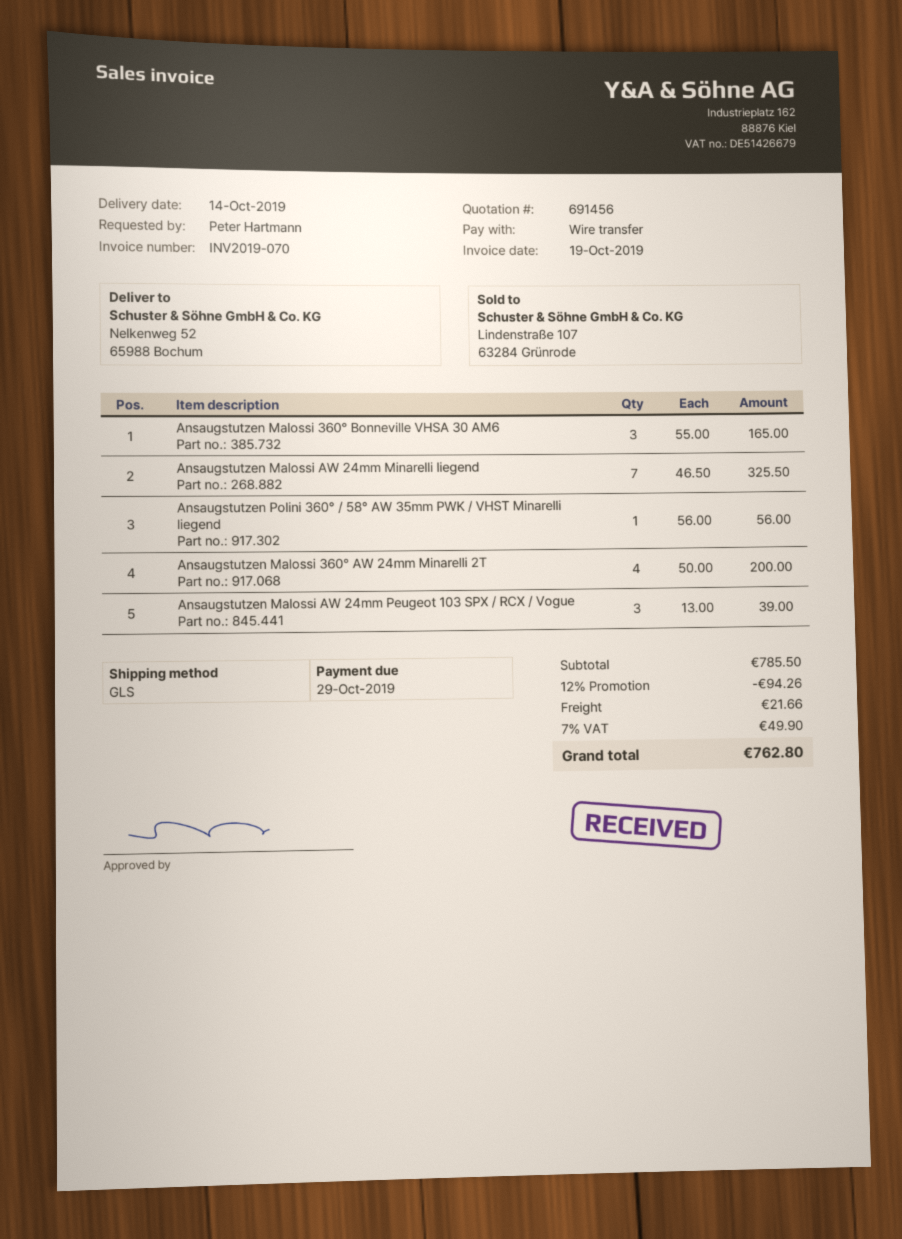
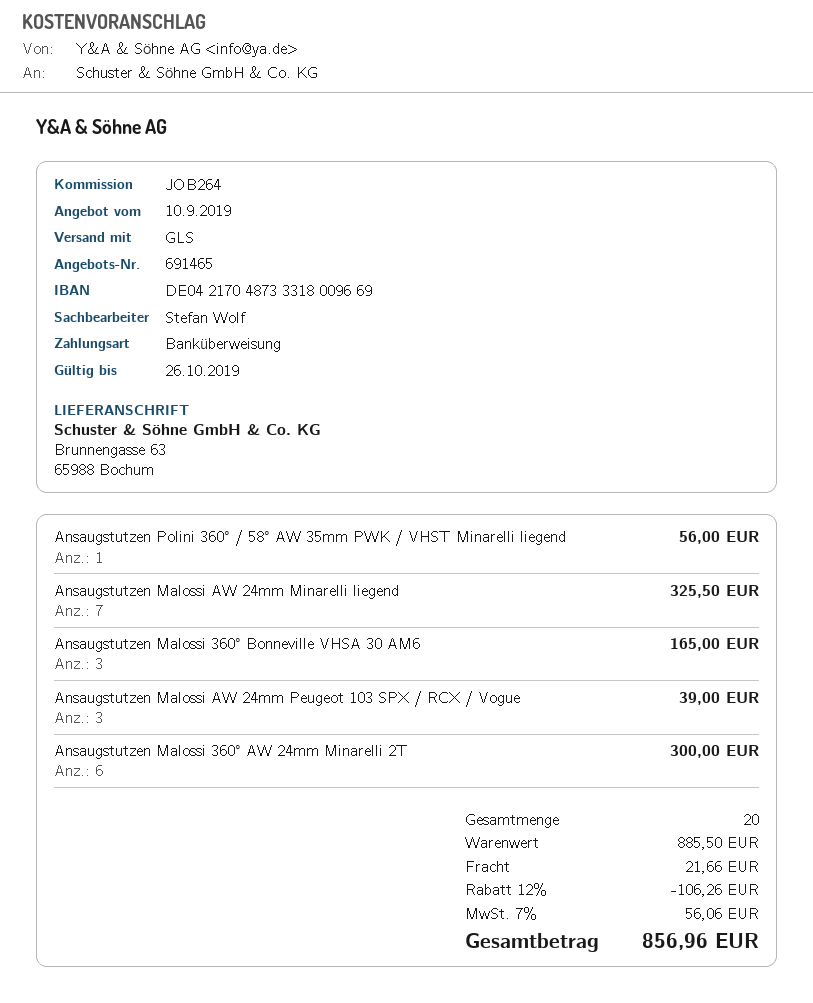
quote number: 691456 -> 691465
ship to: Nelkenweg 52, 65988 Bochum -> Brunnengasse 63, 65988 Bochum
Ansaugstutzen Malossi 360° AW 24mm Minarelli 2T: 4 for 200.00 -> 6 for 300.00
subtotal: 785.50 -> 885.50
discount: 12% = 94.26 -> 12% = 106.26
tax: 7% = 49.90 -> 7% = 56.06
total: 762.80 -> 856.96

